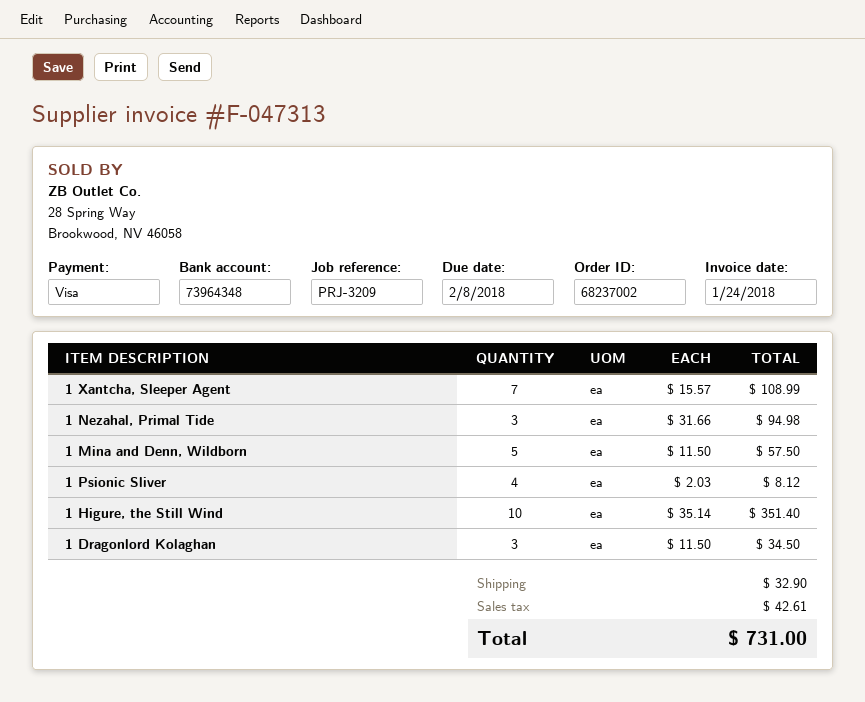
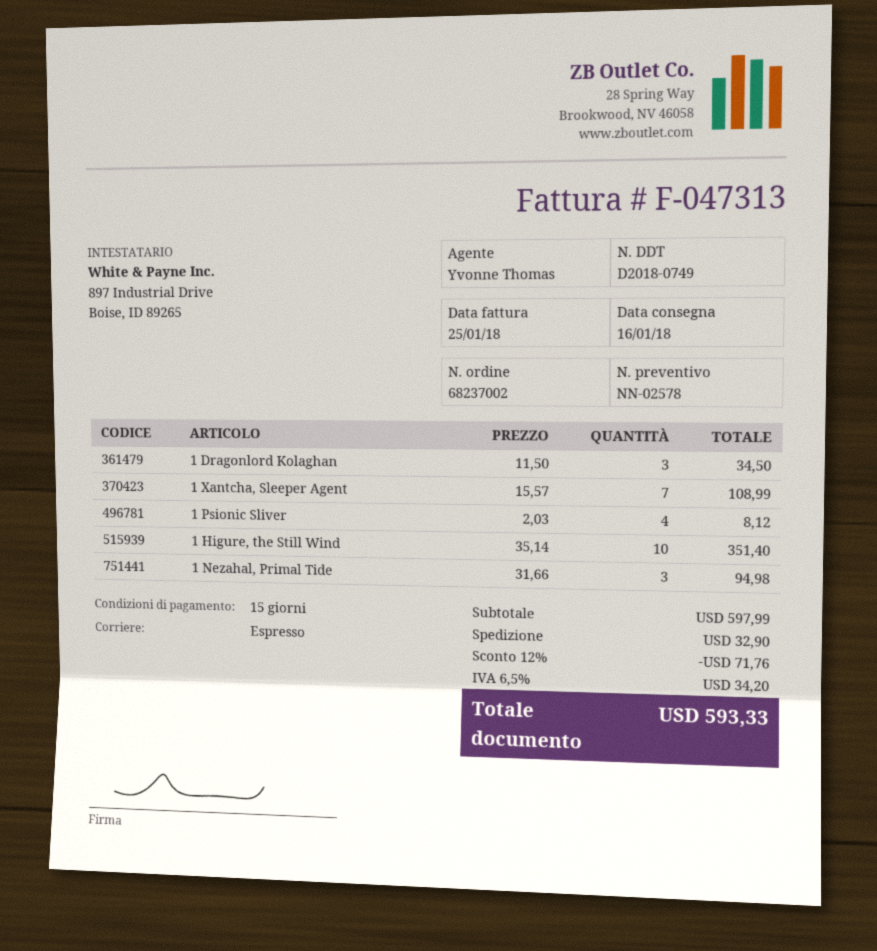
invoice date: 2018-01-24 -> 2018-01-25
1 Mina and Denn, Wildborn: 5 x 11.50 = 57.50 -> none
discount: none -> 12% = 71.76
tax: 42.61 -> 34.20
total: 731.00 -> 593.33

